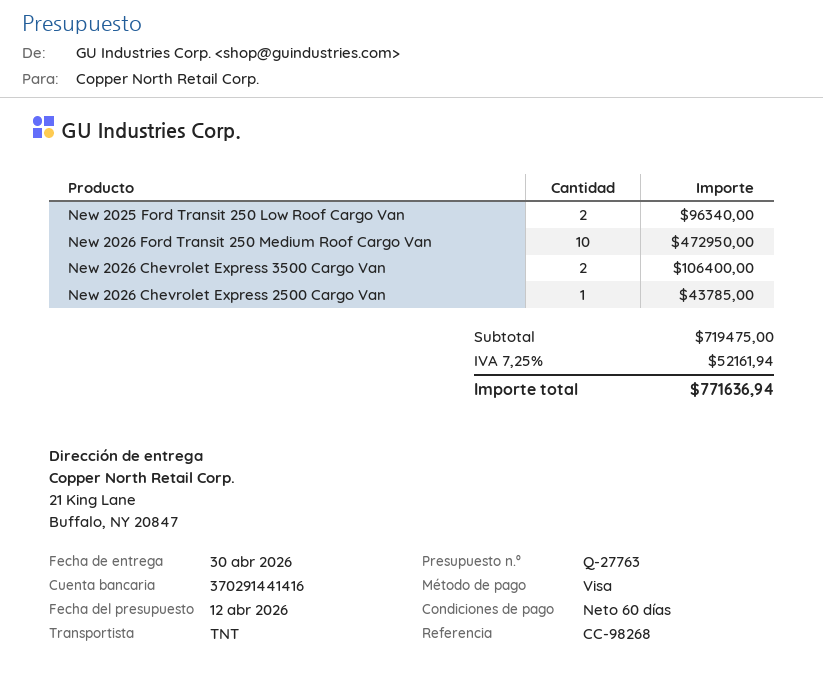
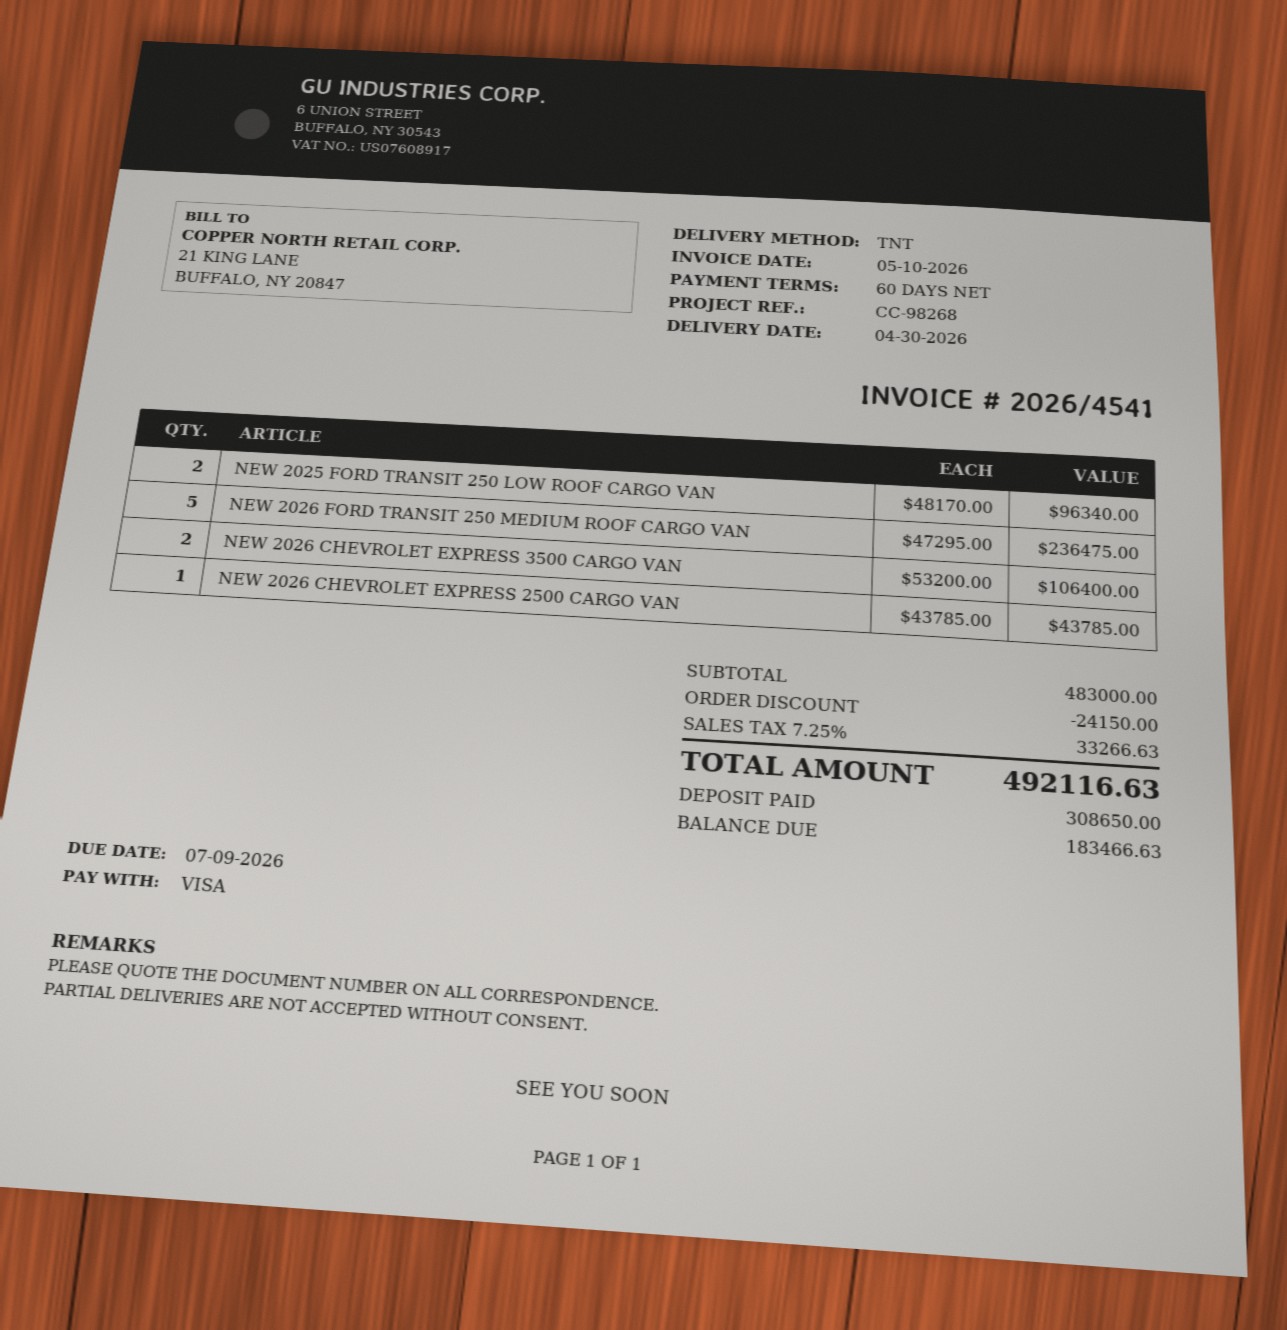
New 2026 Ford Transit 250 Medium Roof Cargo Van: 10 for 472950.00 -> 5 for 236475.00
subtotal: 719475.00 -> 483000.00
discount: none -> 24150.00
tax: 7.25% = 52161.94 -> 7.25% = 33266.63
total: 771636.94 -> 492116.63

